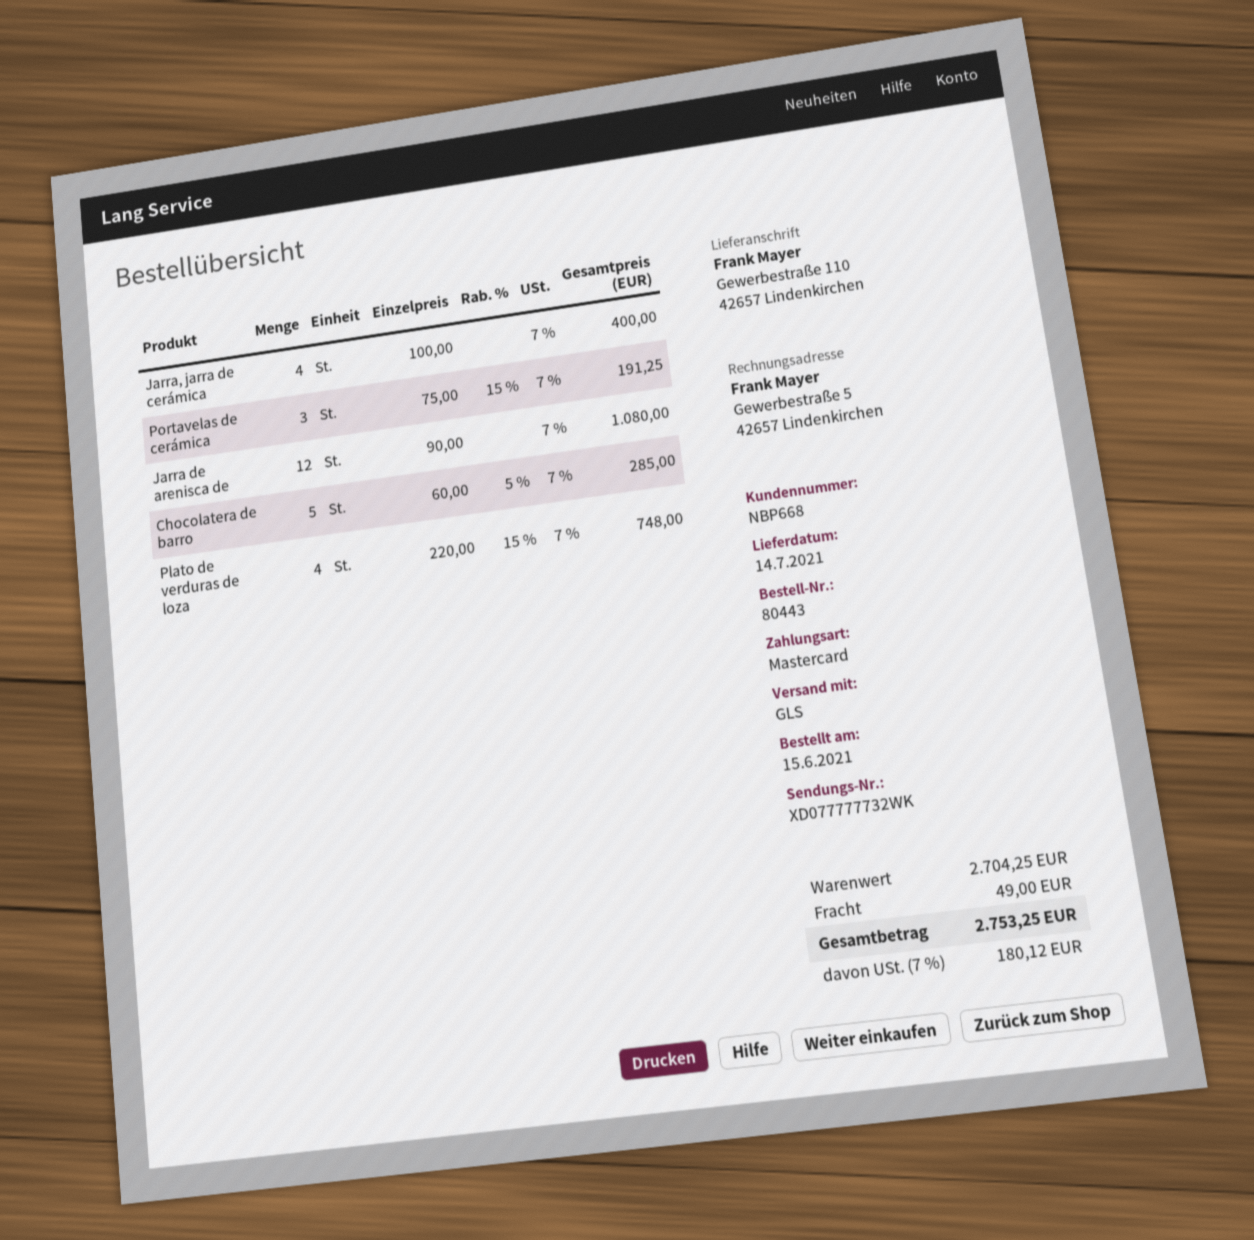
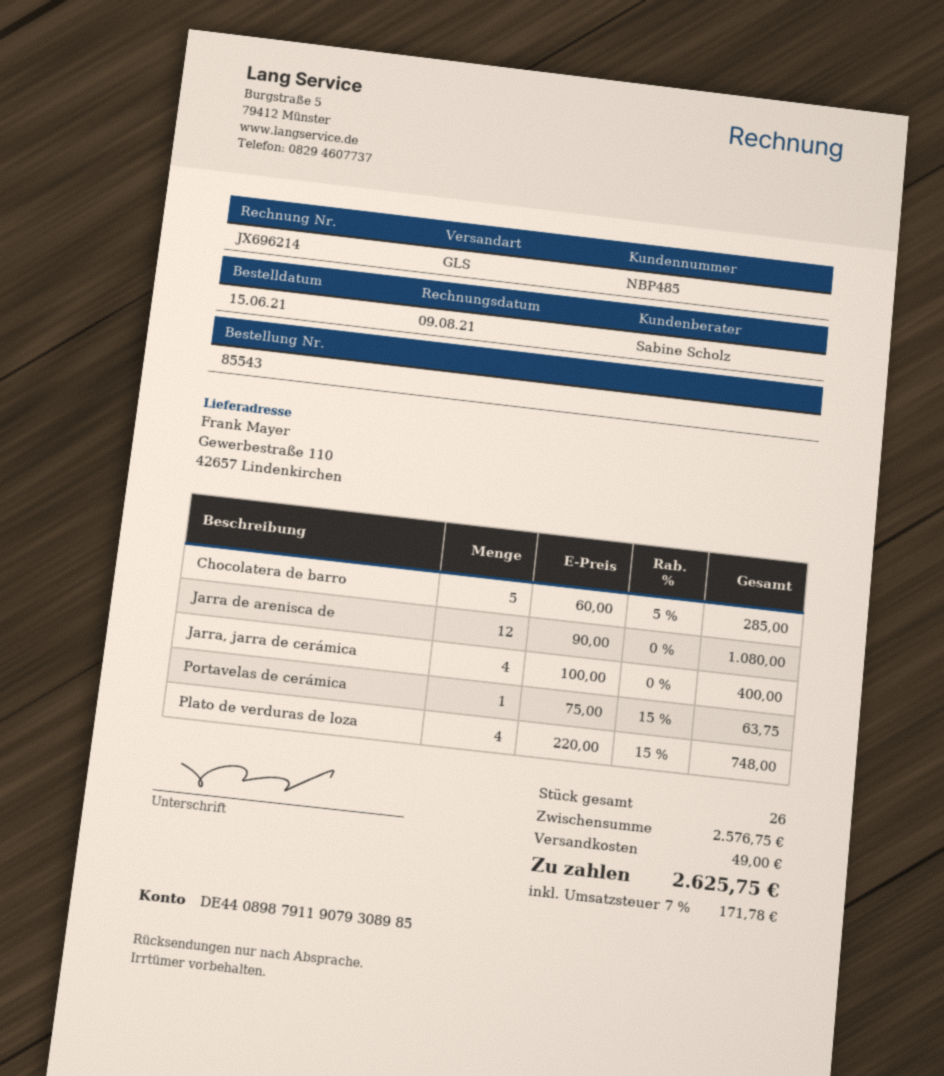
order number: 80443 -> 85543
customer number: NBP668 -> NBP485
Portavelas de cerámica: 3 x 75.00 - 15% = 191.25 -> 1 x 75.00 - 15% = 63.75
subtotal: 2704.25 -> 2576.75
tax: 7% = 180.12 -> 7% = 171.78
total: 2753.25 -> 2625.75

